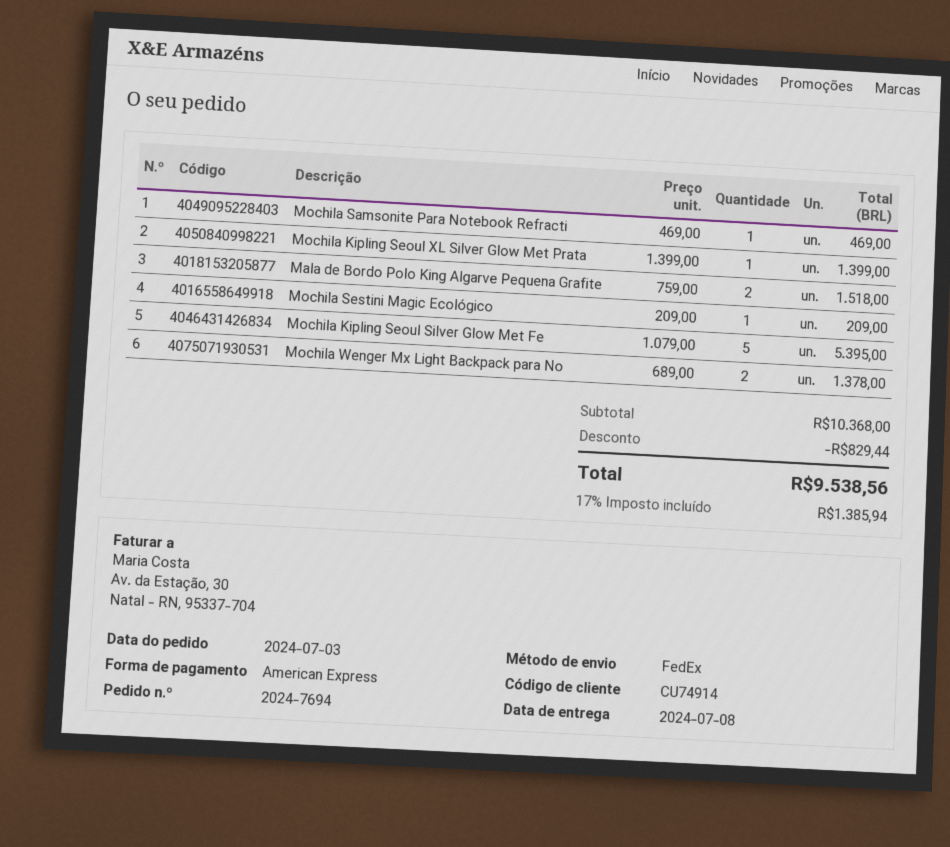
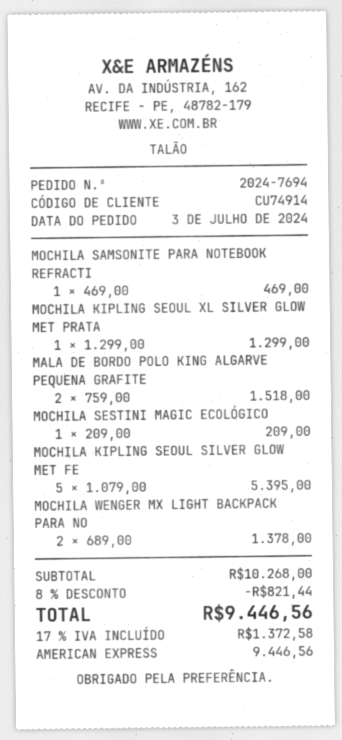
Mochila Kipling Seoul XL Silver Glow Met Prata: 1 x 1399.00 = 1399.00 -> 1 x 1299.00 = 1299.00
subtotal: 10368.00 -> 10268.00
discount: 829.44 -> 821.44
tax: 17% = 1385.94 -> 17% = 1372.58
total: 9538.56 -> 9446.56

